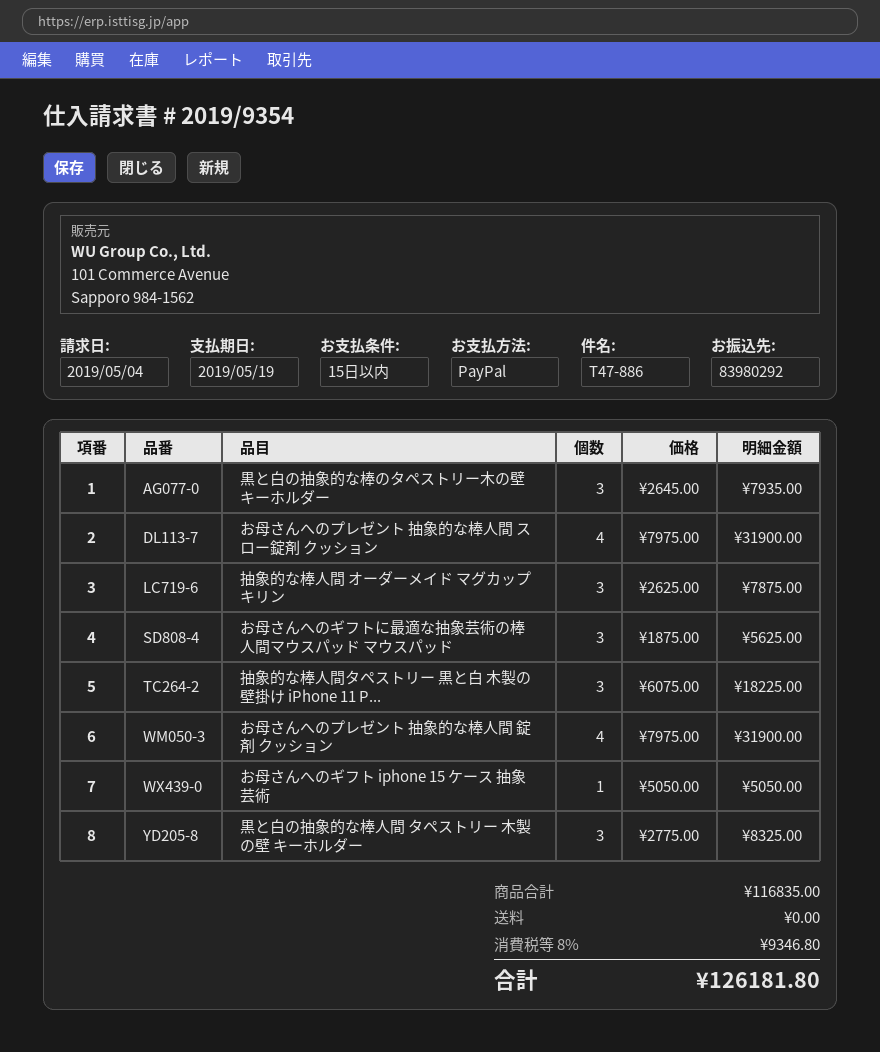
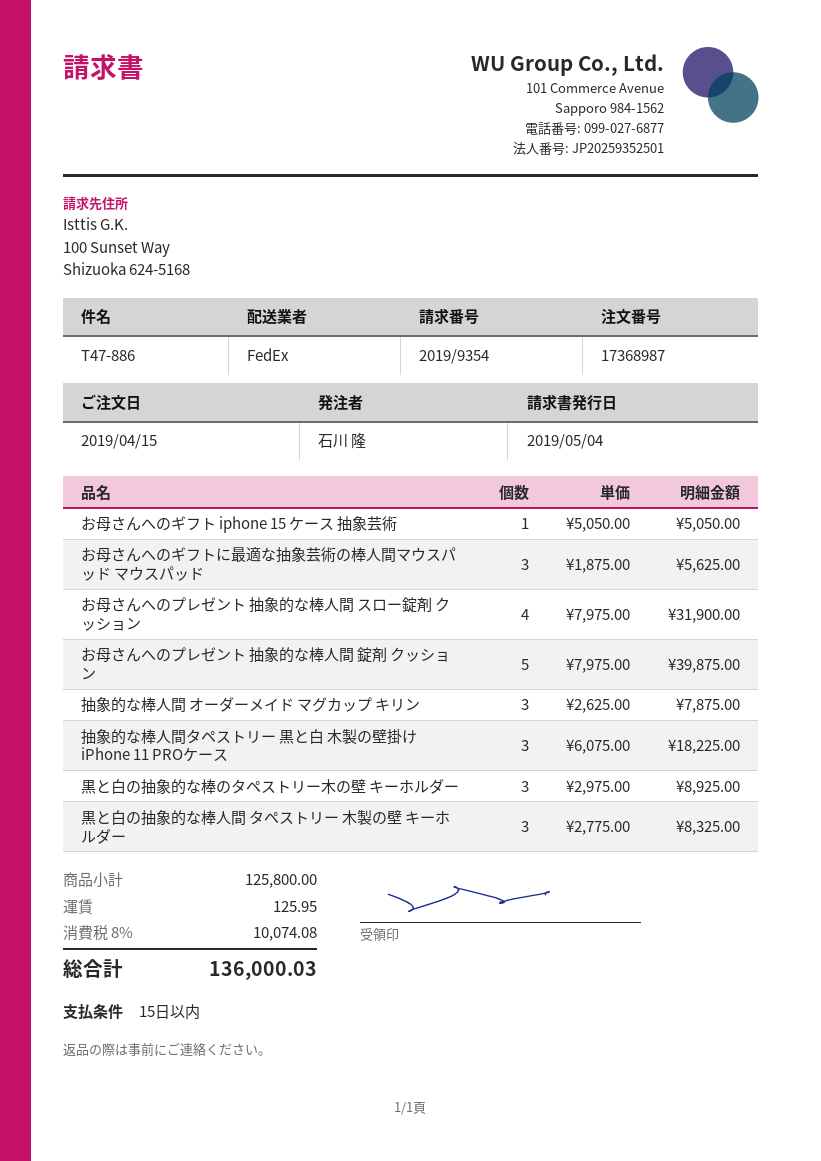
黒と白の抽象的な棒のタペストリー木の壁 キーホルダー: 3 x 2645.00 = 7935.00 -> 3 x 2975.00 = 8925.00
お母さんへのプレゼント 抽象的な棒人間 錠剤 クッション: 4 x 7975.00 = 31900.00 -> 5 x 7975.00 = 39875.00
subtotal: 116835.00 -> 125800.00
shipping: 0.00 -> 125.95
tax: 8% = 9346.80 -> 8% = 10074.08
total: 126181.80 -> 136000.03

